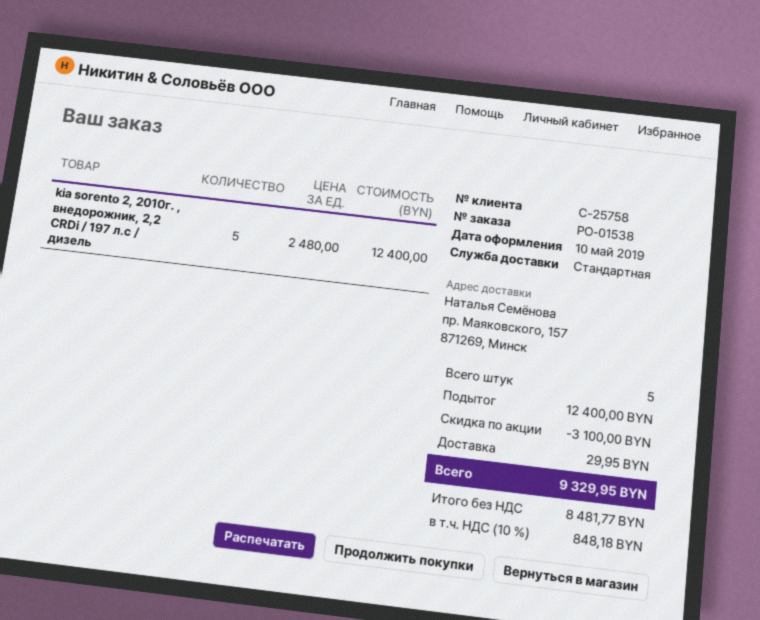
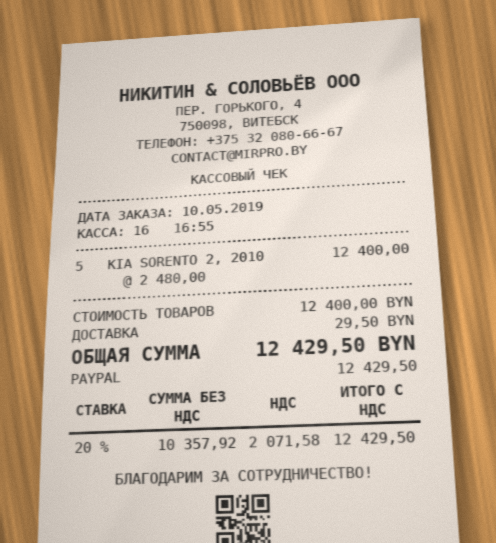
discount: 3100.00 -> none
shipping: 29.95 -> 29.50
net: 8481.77 -> 10357.92
tax: 10% = 848.18 -> 20% = 2071.58
total: 9329.95 -> 12429.50

